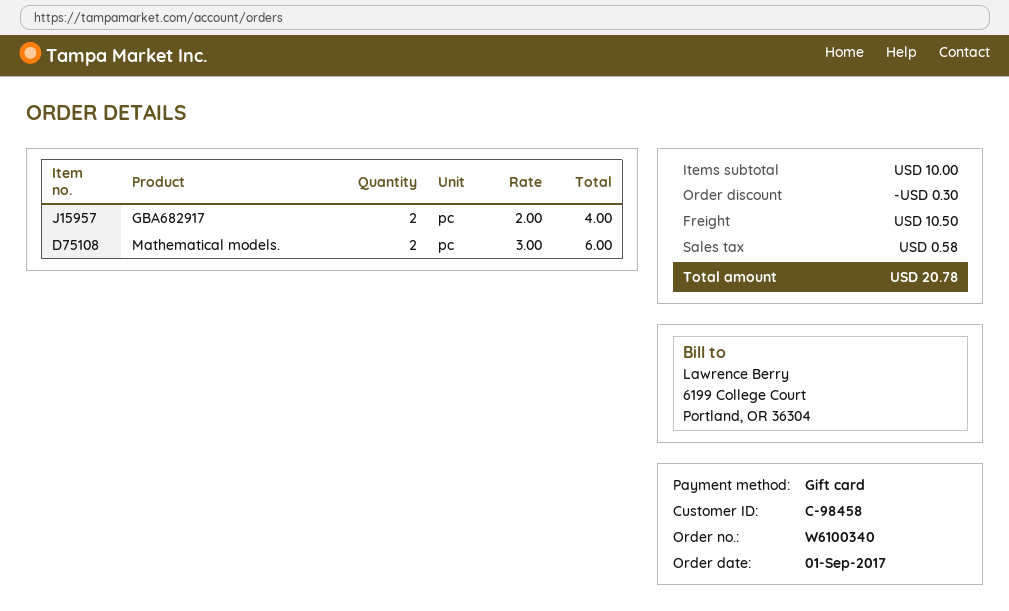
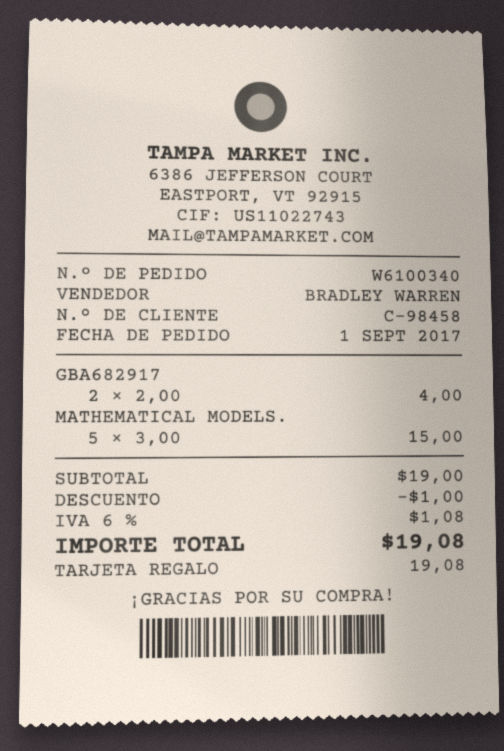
Mathematical models.: 2 x 3.00 = 6.00 -> 5 x 3.00 = 15.00
subtotal: 10.00 -> 19.00
discount: 0.30 -> 1.00
shipping: 10.50 -> none
tax: 0.58 -> 1.08
total: 20.78 -> 19.08

